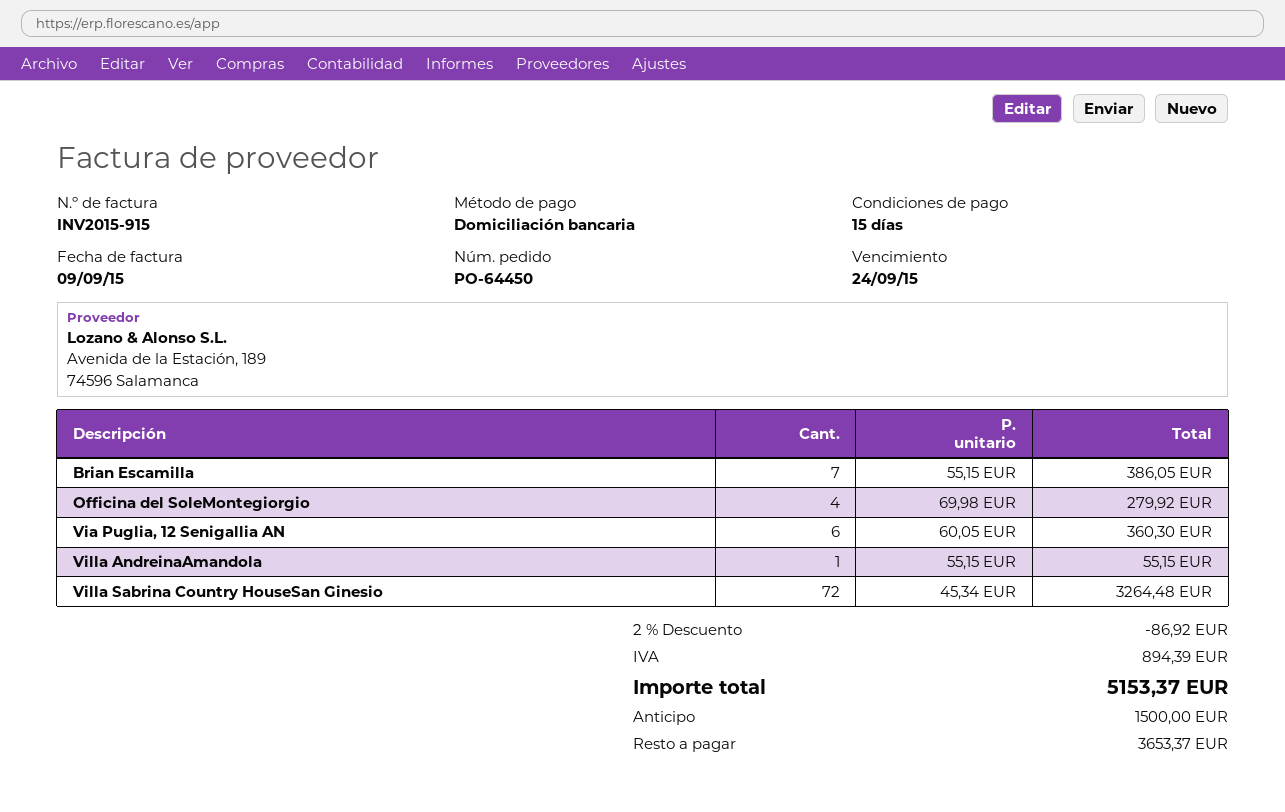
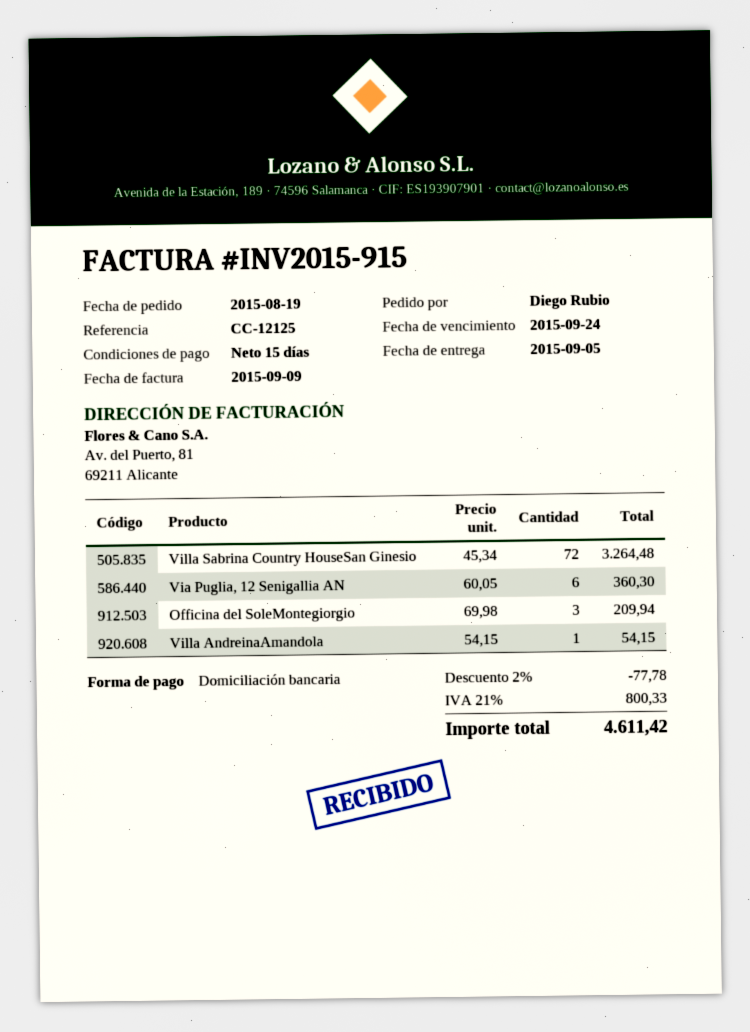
Brian Escamilla: 7 x 55.15 = 386.05 -> none
Officina del SoleMontegiorgio: 4 x 69.98 = 279.92 -> 3 x 69.98 = 209.94
Villa AndreinaAmandola: 1 x 55.15 = 55.15 -> 1 x 54.15 = 54.15
discount: 2% = 86.92 -> 2% = 77.78
tax: 894.39 -> 800.33
total: 5153.37 -> 4611.42

